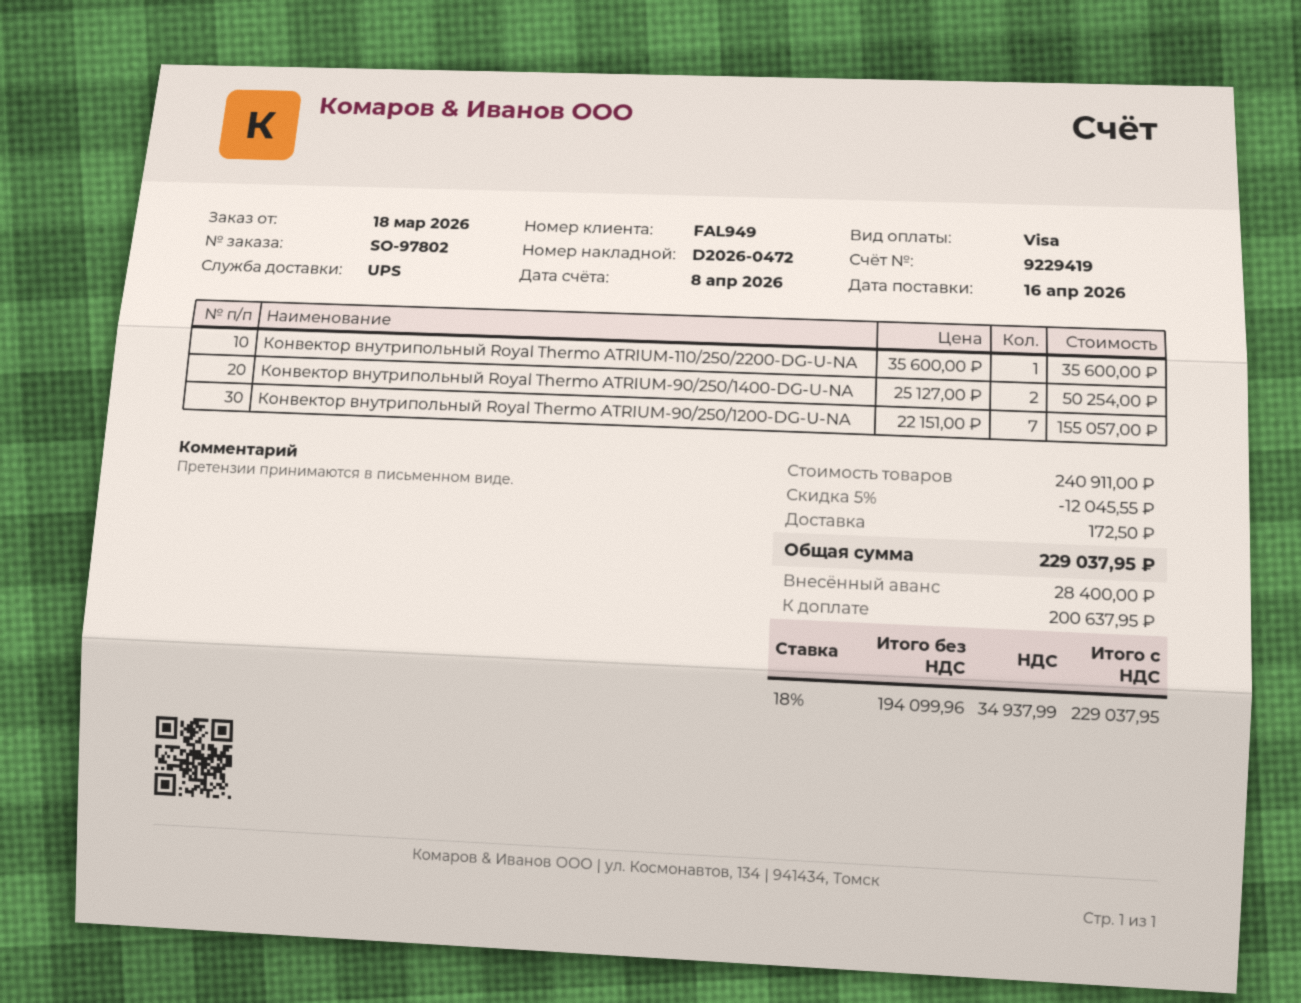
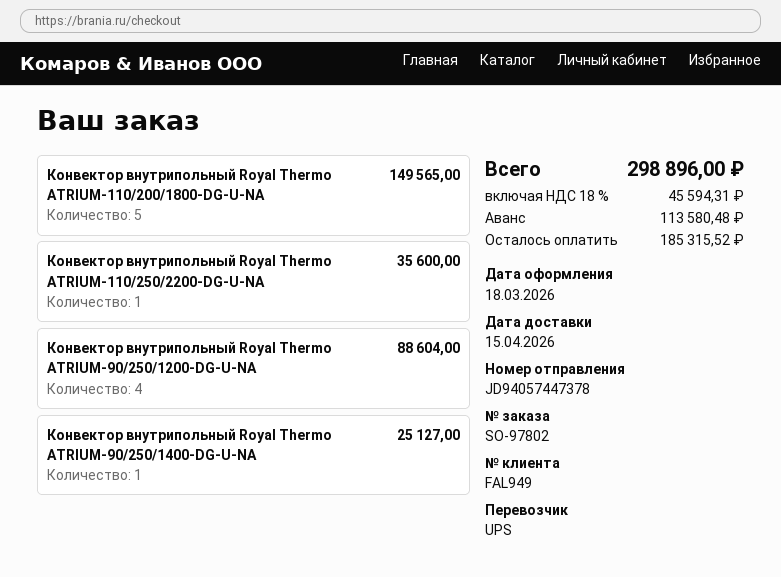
delivery date: 2026-04-16 -> 2026-04-15
Конвектор внутрипольный Royal Thermo ATRIUM-90/250/1400-DG-U-NA: 2 for 50254.00 -> 1 for 25127.00
Конвектор внутрипольный Royal Thermo ATRIUM-90/250/1200-DG-U-NA: 7 for 155057.00 -> 4 for 88604.00
Конвектор внутрипольный Royal Thermo ATRIUM-110/200/1800-DG-U-NA: none -> 5 for 149565.00
discount: 5% = 12045.55 -> none
shipping: 172.50 -> none
tax: 18% = 34937.99 -> 18% = 45594.31
total: 229037.95 -> 298896.00
deposit: 28400.00 -> 113580.48
balance: 200637.95 -> 185315.52

